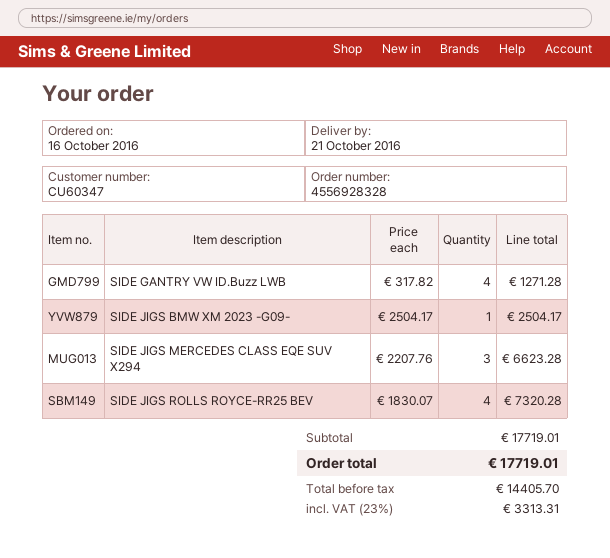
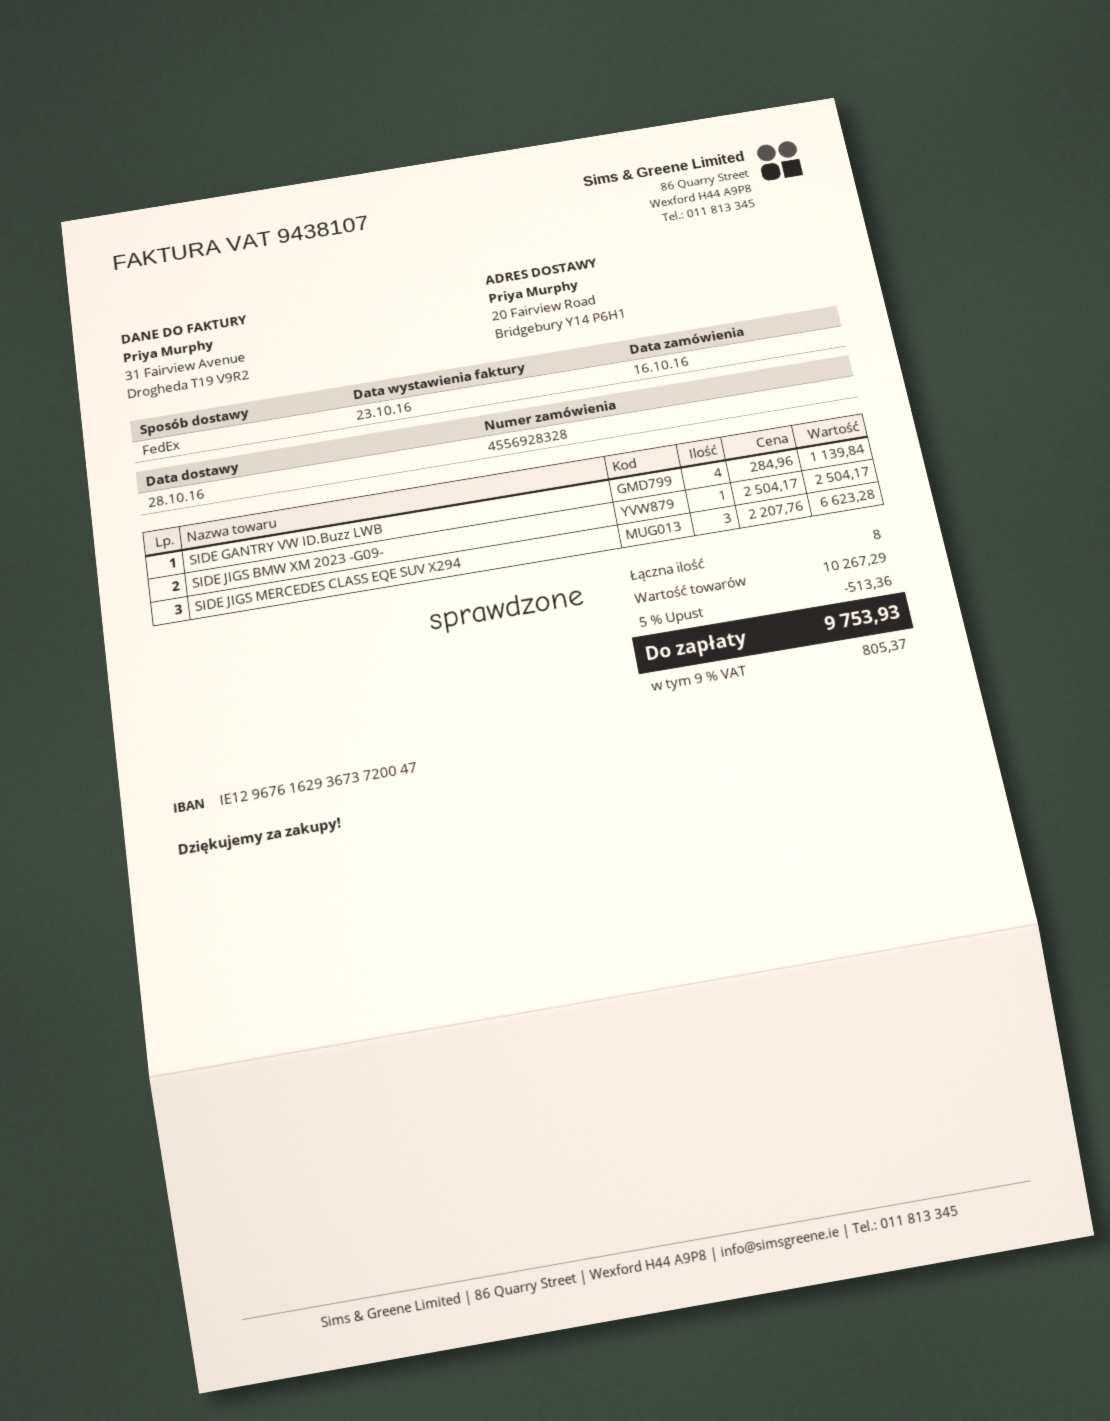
delivery date: 2016-10-21 -> 2016-10-28
SIDE GANTRY VW ID.Buzz LWB: 4 x 317.82 = 1271.28 -> 4 x 284.96 = 1139.84
SIDE JIGS ROLLS ROYCE-RR25 BEV: 4 x 1830.07 = 7320.28 -> none
subtotal: 17719.01 -> 10267.29
discount: none -> 5% = 513.36
tax: 23% = 3313.31 -> 9% = 805.37
total: 17719.01 -> 9753.93

